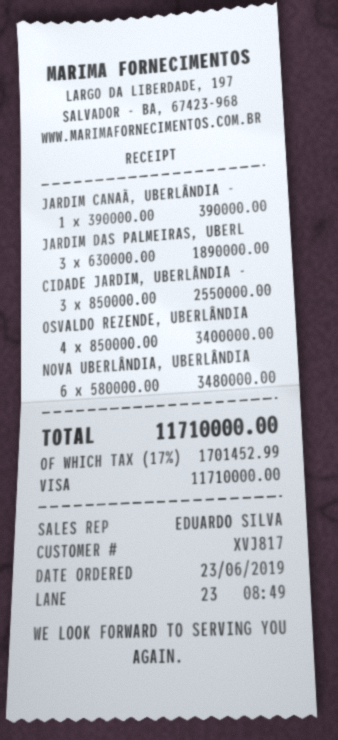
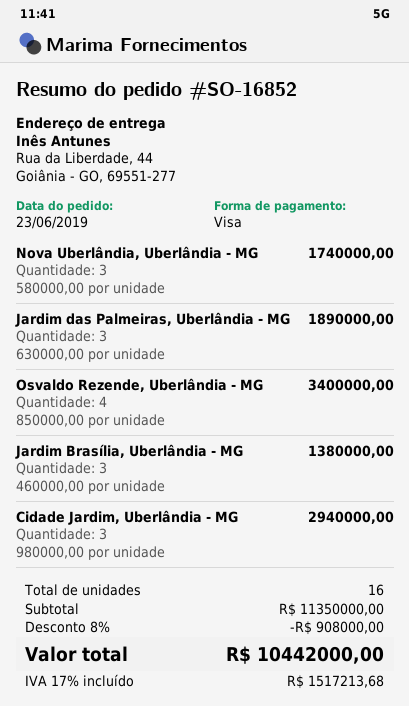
JARDIM CANAÃ, UBERLÂNDIA -: 1 x 390000.00 = 390000.00 -> none
CIDADE JARDIM, UBERLÂNDIA -: 3 x 850000.00 = 2550000.00 -> 3 x 980000.00 = 2940000.00
NOVA UBERLÂNDIA, UBERLÂNDIA: 6 x 580000.00 = 3480000.00 -> 3 x 580000.00 = 1740000.00
Jardim Brasília, Uberlândia - MG: none -> 3 x 460000.00 = 1380000.00
discount: none -> 8% = 908000.00
tax: 17% = 1701452.99 -> 17% = 1517213.68
total: 11710000.00 -> 10442000.00

